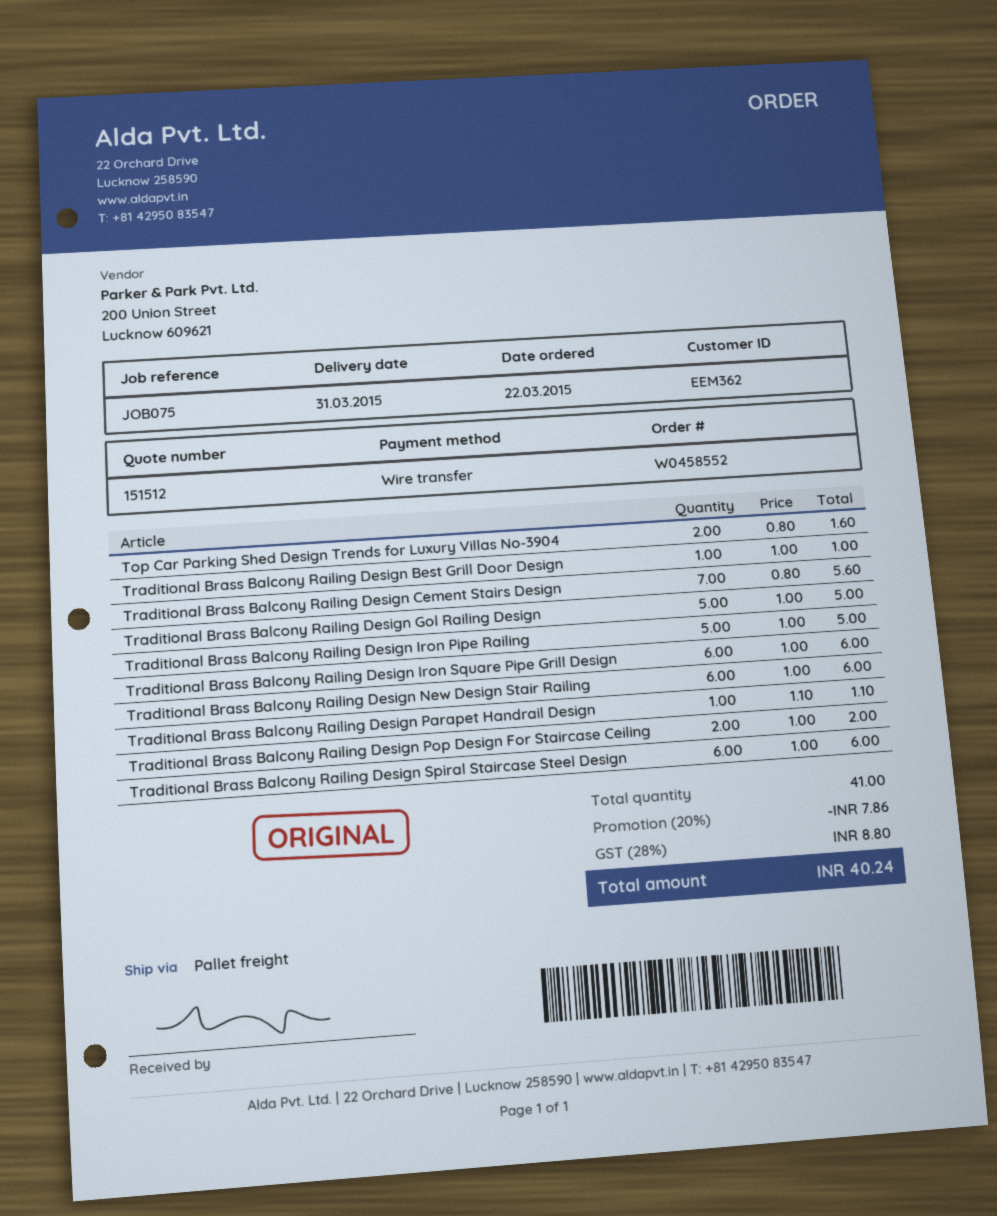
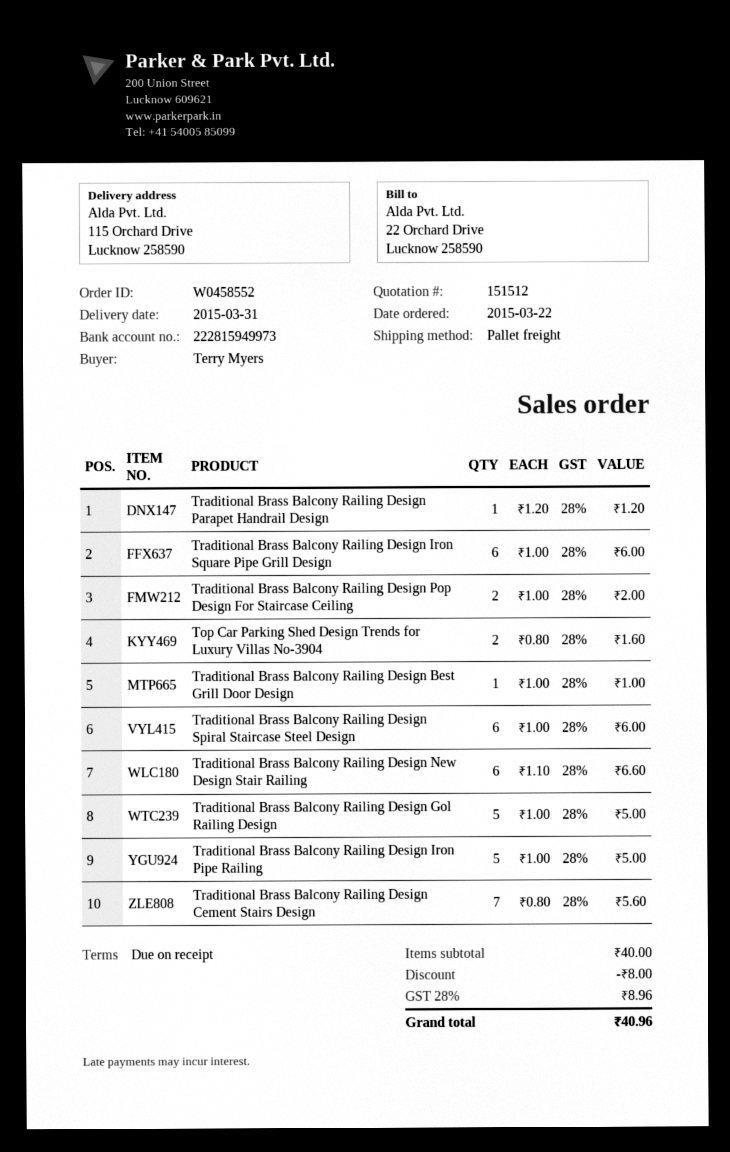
Traditional Brass Balcony Railing Design New Design Stair Railing: 6 x 1.00 = 6.00 -> 6 x 1.10 = 6.60
Traditional Brass Balcony Railing Design Parapet Handrail Design: 1 x 1.10 = 1.10 -> 1 x 1.20 = 1.20
discount: 7.86 -> 8.00
tax: 28% = 8.80 -> 28% = 8.96
total: 40.24 -> 40.96

